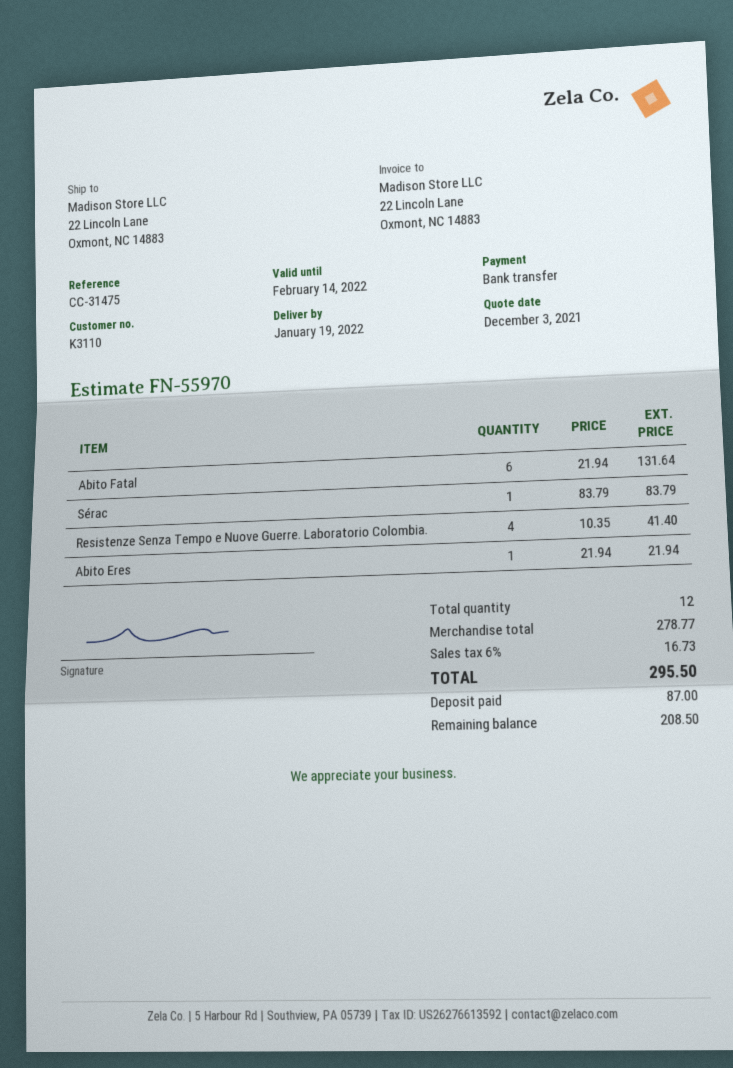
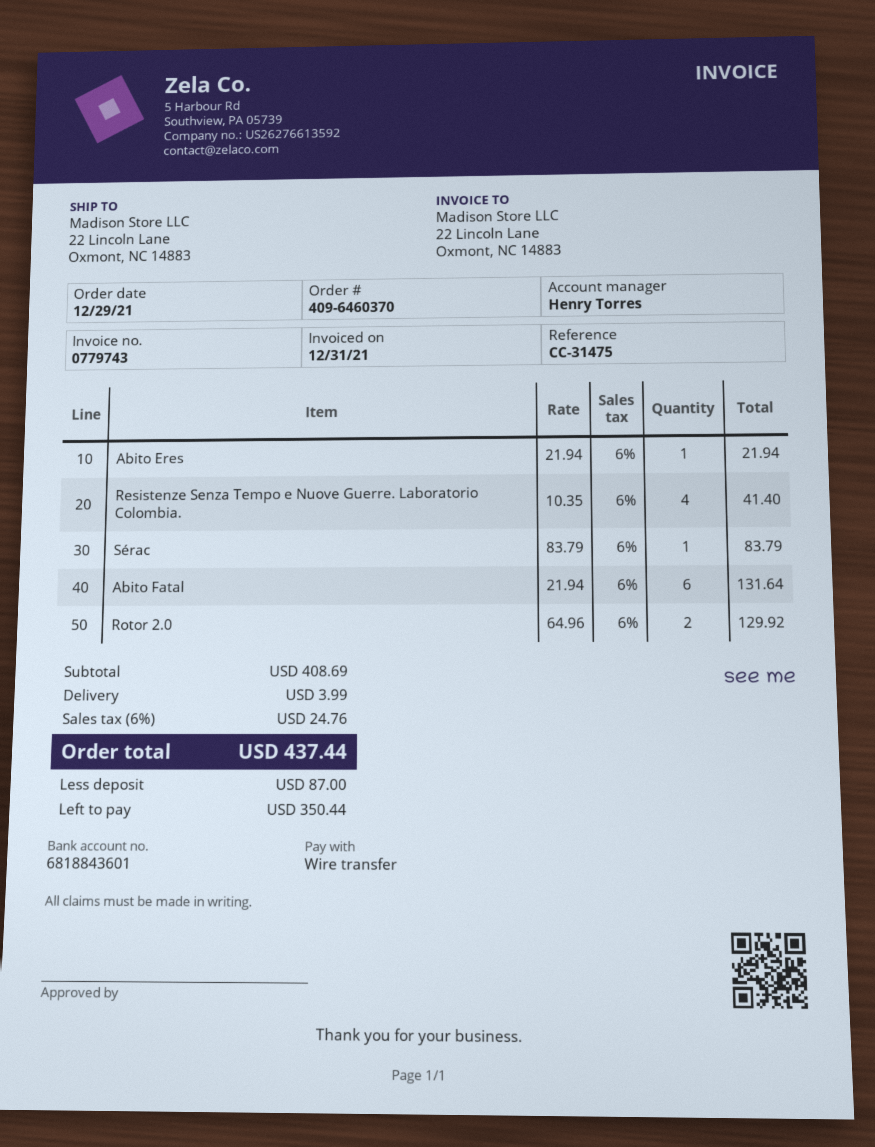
Rotor 2.0: none -> 2 x 64.96 = 129.92
subtotal: 278.77 -> 408.69
shipping: none -> 3.99
tax: 6% = 16.73 -> 6% = 24.76
total: 295.50 -> 437.44
balance: 208.50 -> 350.44

